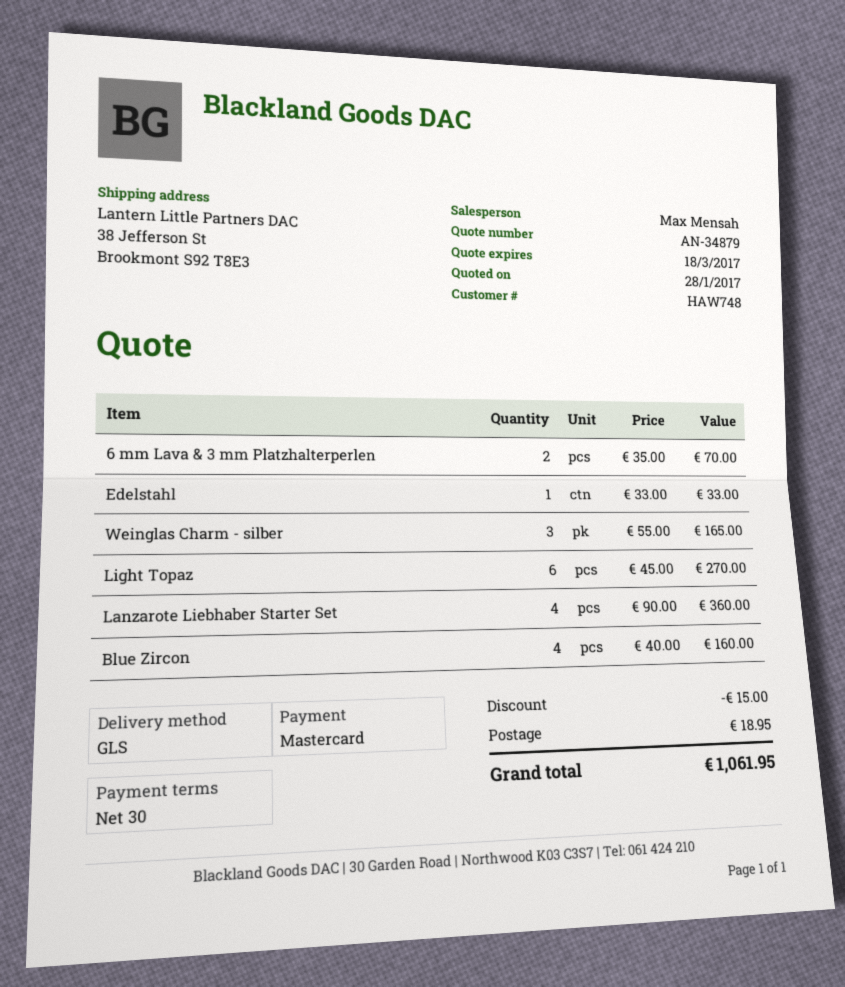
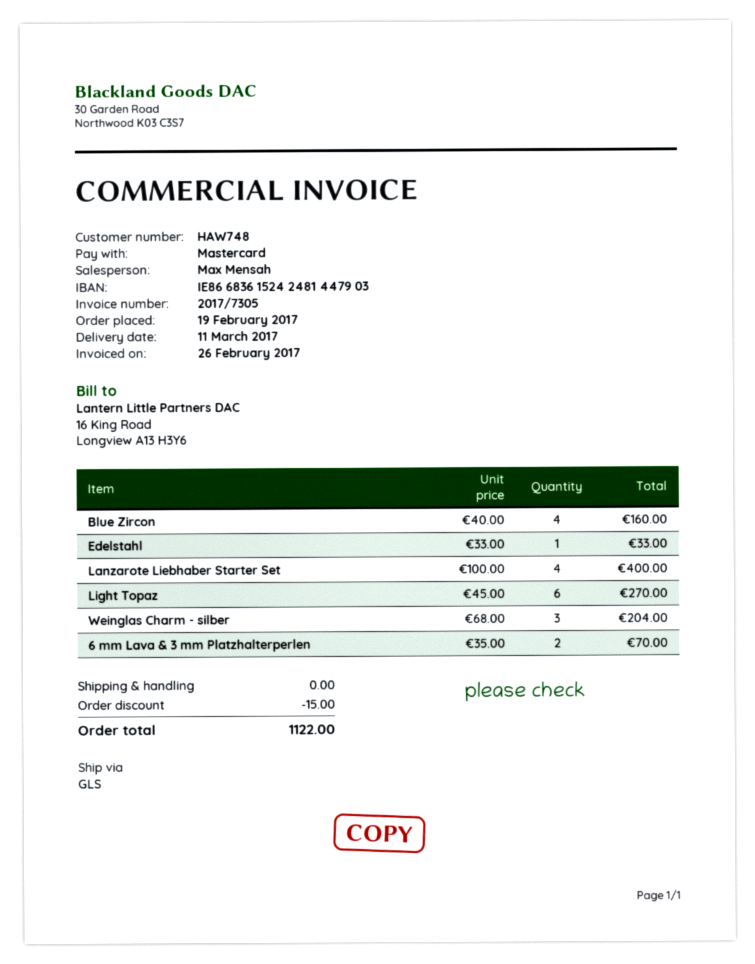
Weinglas Charm - silber: 3 x 55.00 = 165.00 -> 3 x 68.00 = 204.00
Lanzarote Liebhaber Starter Set: 4 x 90.00 = 360.00 -> 4 x 100.00 = 400.00
shipping: 18.95 -> 0.00
total: 1061.95 -> 1122.00

